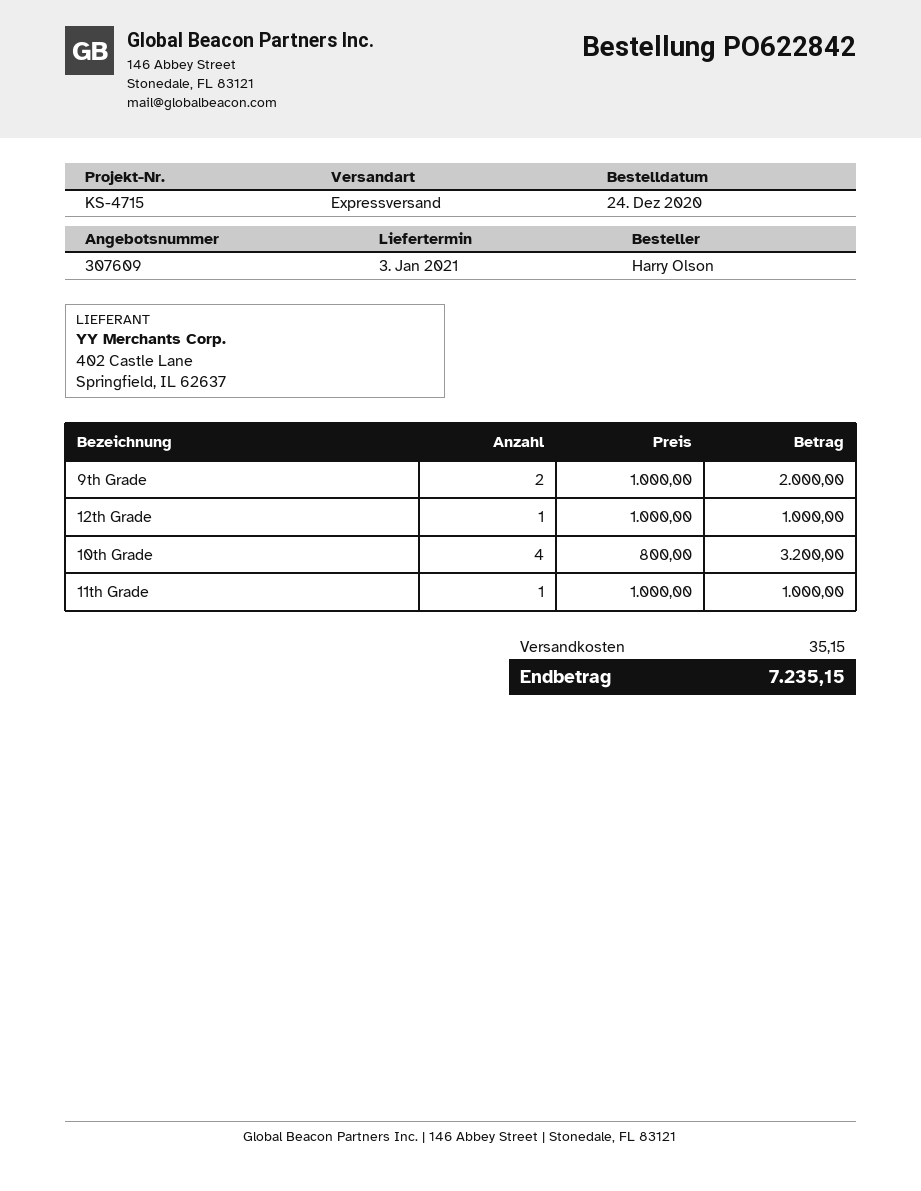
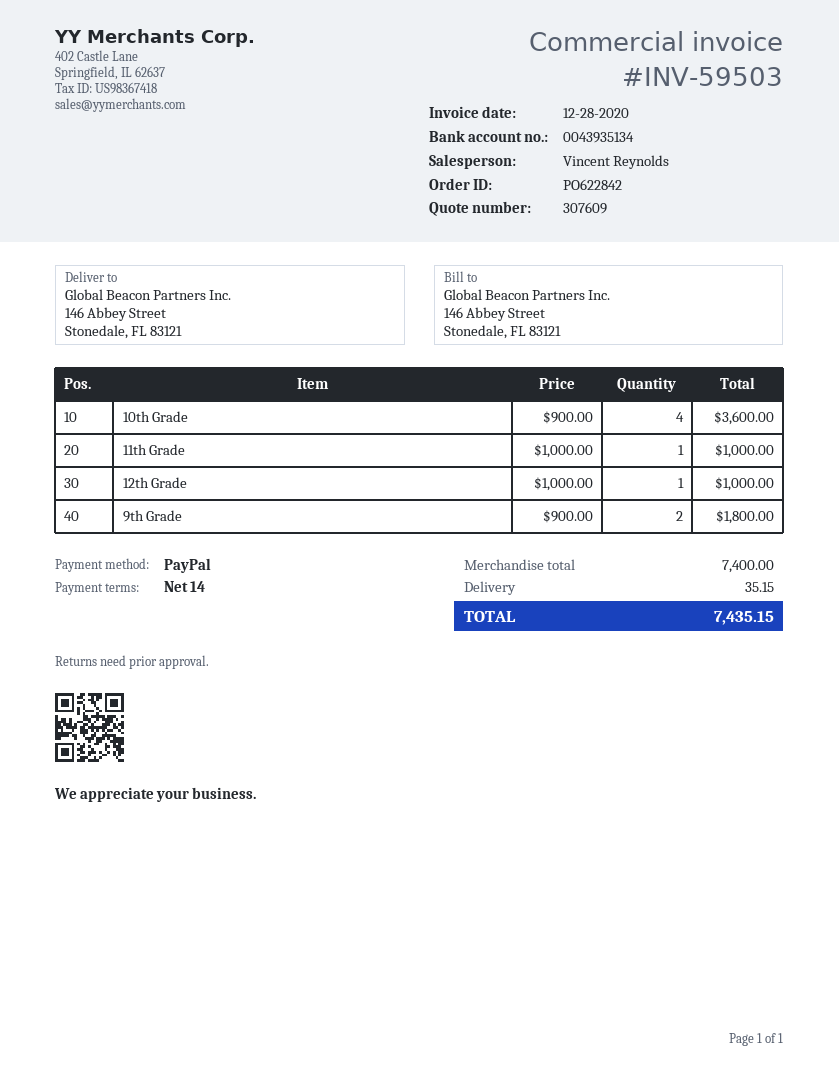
9th Grade: 2 x 1000.00 = 2000.00 -> 2 x 900.00 = 1800.00
10th Grade: 4 x 800.00 = 3200.00 -> 4 x 900.00 = 3600.00
total: 7235.15 -> 7435.15

